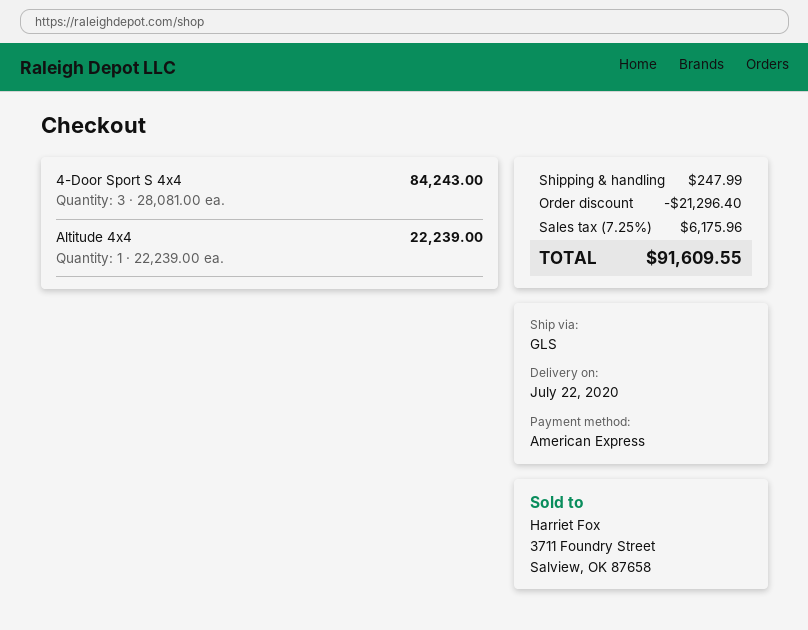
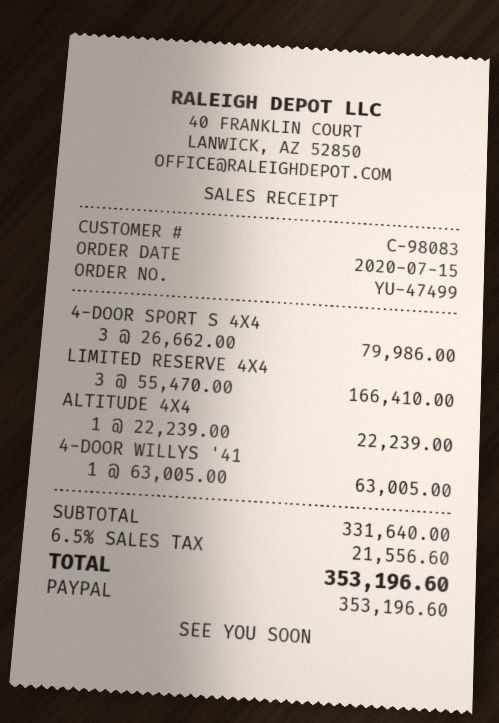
payment method: American Express -> PayPal
4-Door Sport S 4x4: 3 x 28081.00 = 84243.00 -> 3 x 26662.00 = 79986.00
LIMITED RESERVE 4X4: none -> 3 x 55470.00 = 166410.00
4-DOOR WILLYS '41: none -> 1 x 63005.00 = 63005.00
discount: 21296.40 -> none
shipping: 247.99 -> none
tax: 7.25% = 6175.96 -> 6.5% = 21556.60
total: 91609.55 -> 353196.60

